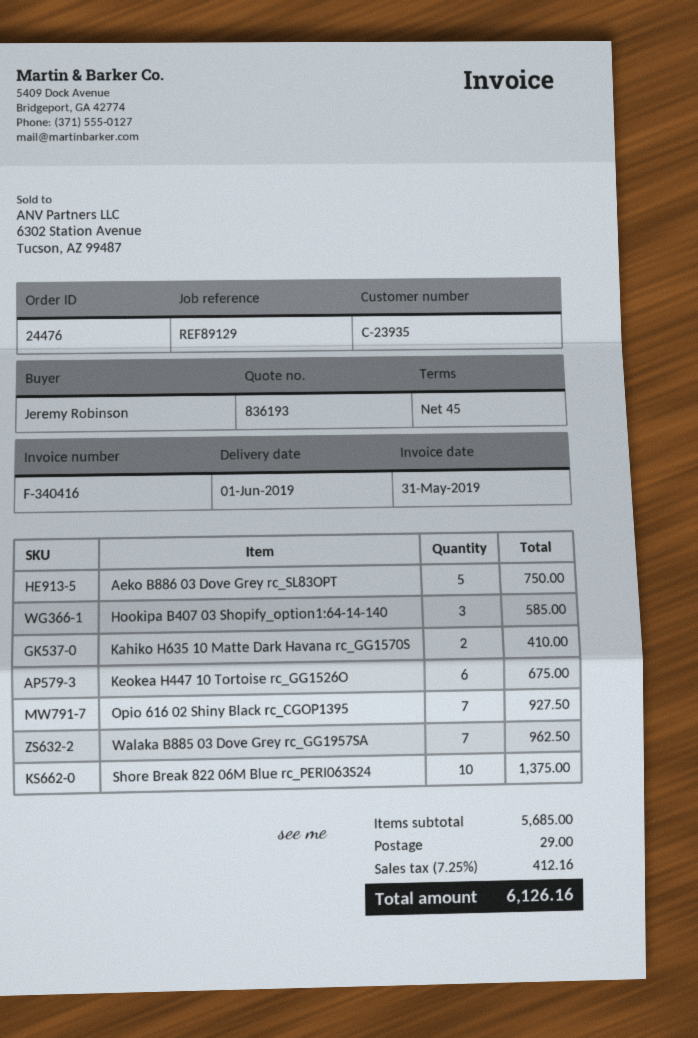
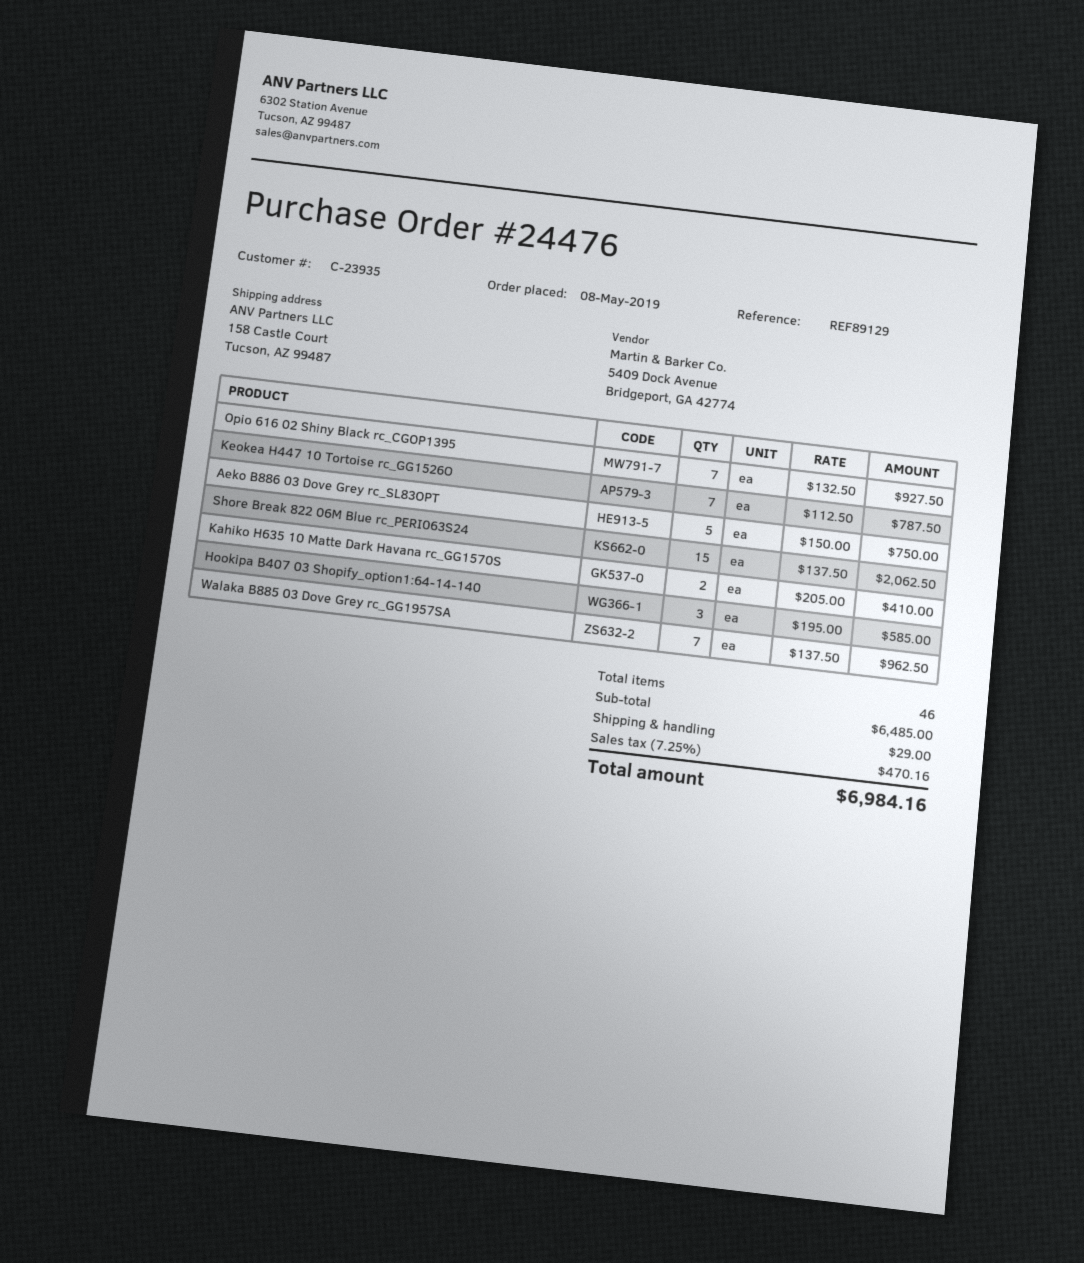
Keokea H447 10 Tortoise rc_GG1526O: 6 for 675.00 -> 7 for 787.50
Shore Break 822 06M Blue rc_PERI063S24: 10 for 1375.00 -> 15 for 2062.50
subtotal: 5685.00 -> 6485.00
tax: 7.25% = 412.16 -> 7.25% = 470.16
total: 6126.16 -> 6984.16

